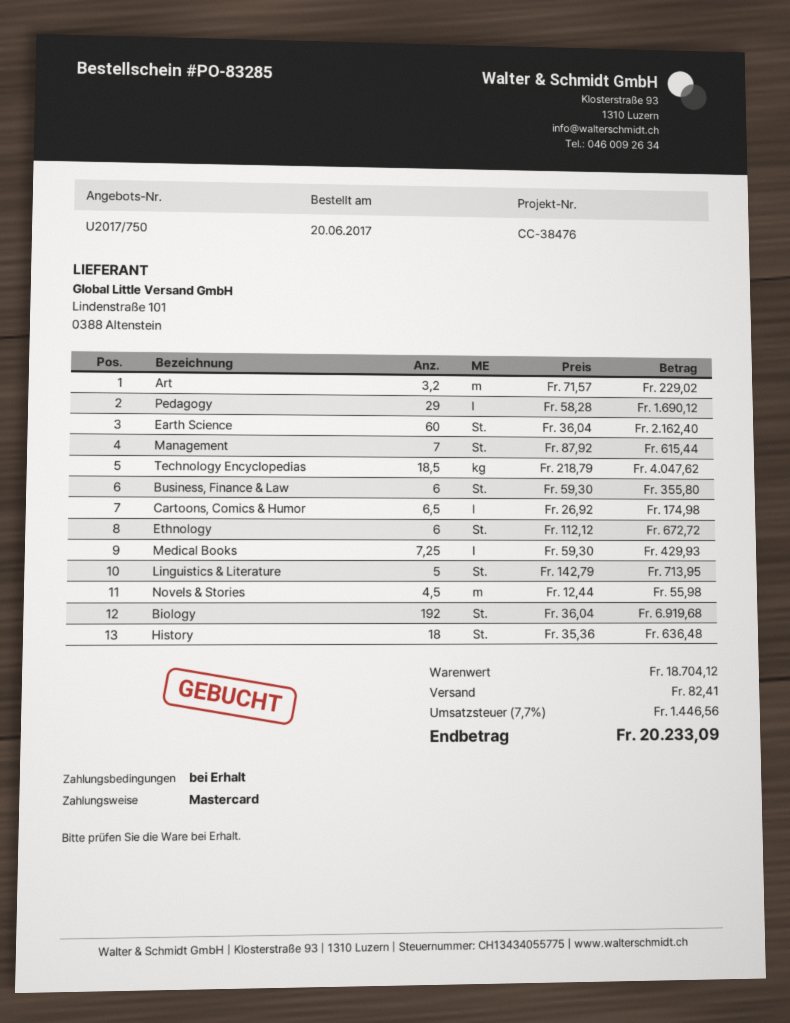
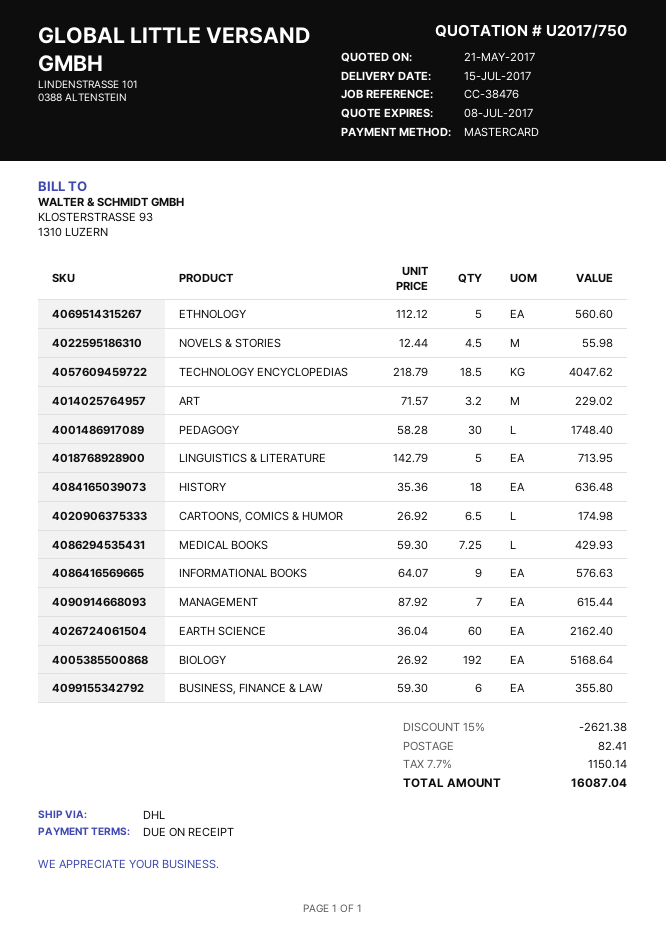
Pedagogy: 29 x 58.28 = 1690.12 -> 30 x 58.28 = 1748.40
Ethnology: 6 x 112.12 = 672.72 -> 5 x 112.12 = 560.60
Biology: 192 x 36.04 = 6919.68 -> 192 x 26.92 = 5168.64
INFORMATIONAL BOOKS: none -> 9 x 64.07 = 576.63
discount: none -> 15% = 2621.38
tax: 7.7% = 1446.56 -> 7.7% = 1150.14
total: 20233.09 -> 16087.04

